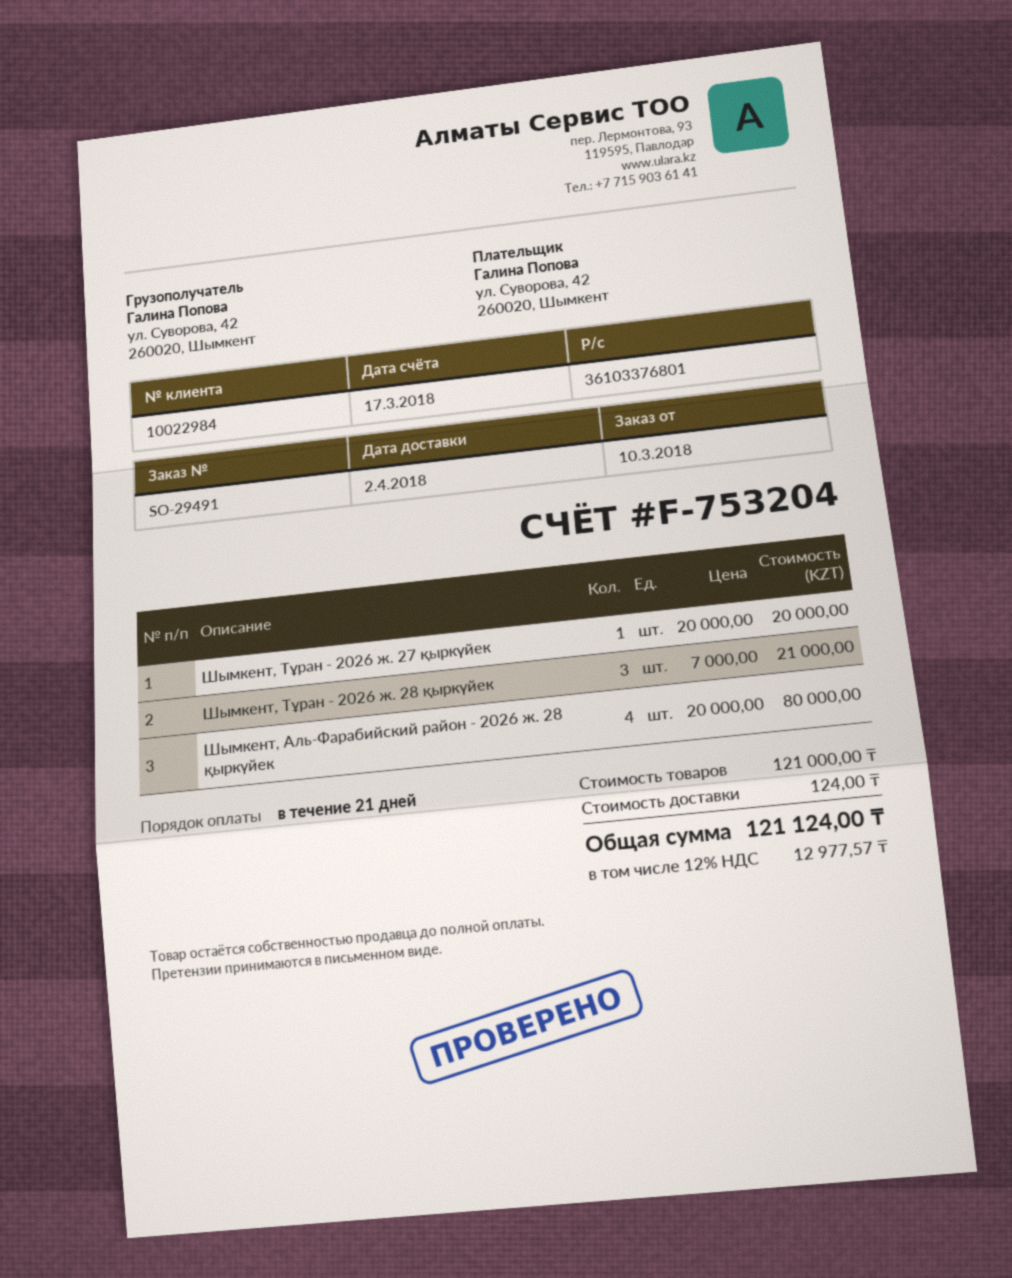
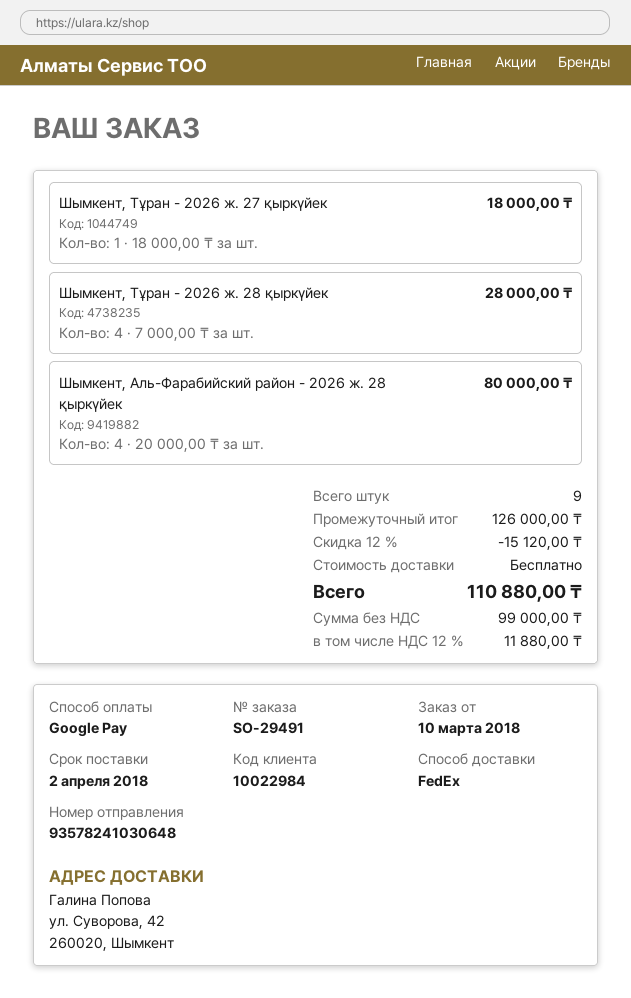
Шымкент, Тұран - 2026 ж. 27 қыркүйек: 1 x 20000.00 = 20000.00 -> 1 x 18000.00 = 18000.00
Шымкент, Тұран - 2026 ж. 28 қыркүйек: 3 x 7000.00 = 21000.00 -> 4 x 7000.00 = 28000.00
subtotal: 121000.00 -> 126000.00
discount: none -> 12% = 15120.00
shipping: 124.00 -> 0.00
tax: 12% = 12977.57 -> 12% = 11880.00
total: 121124.00 -> 110880.00

